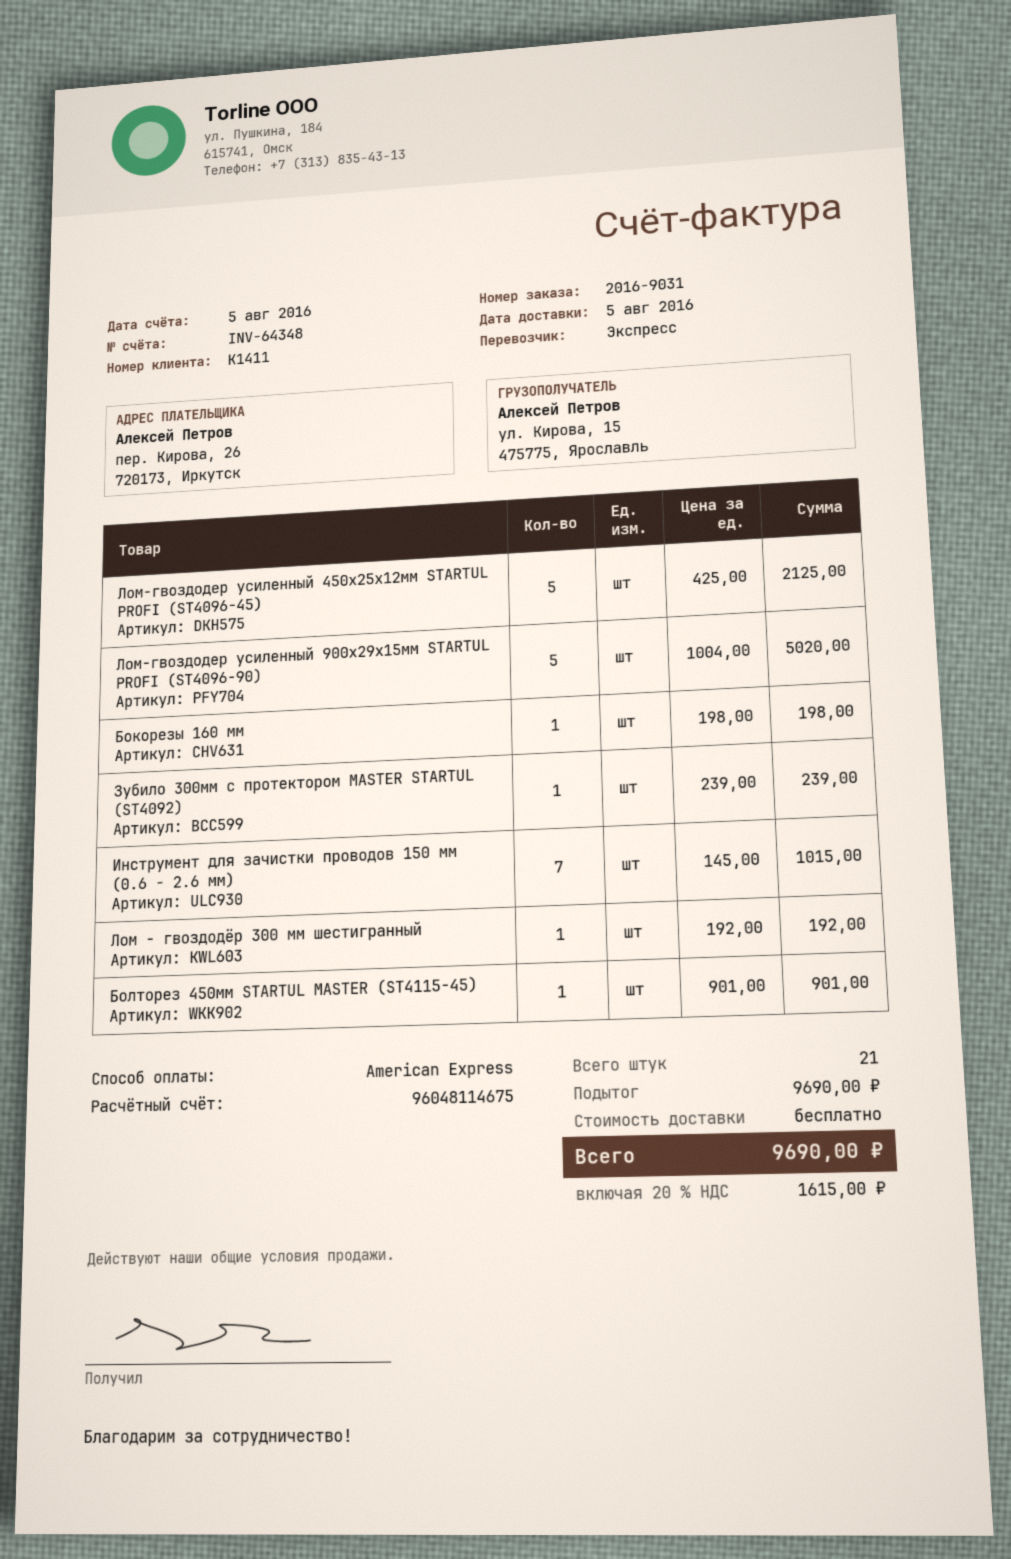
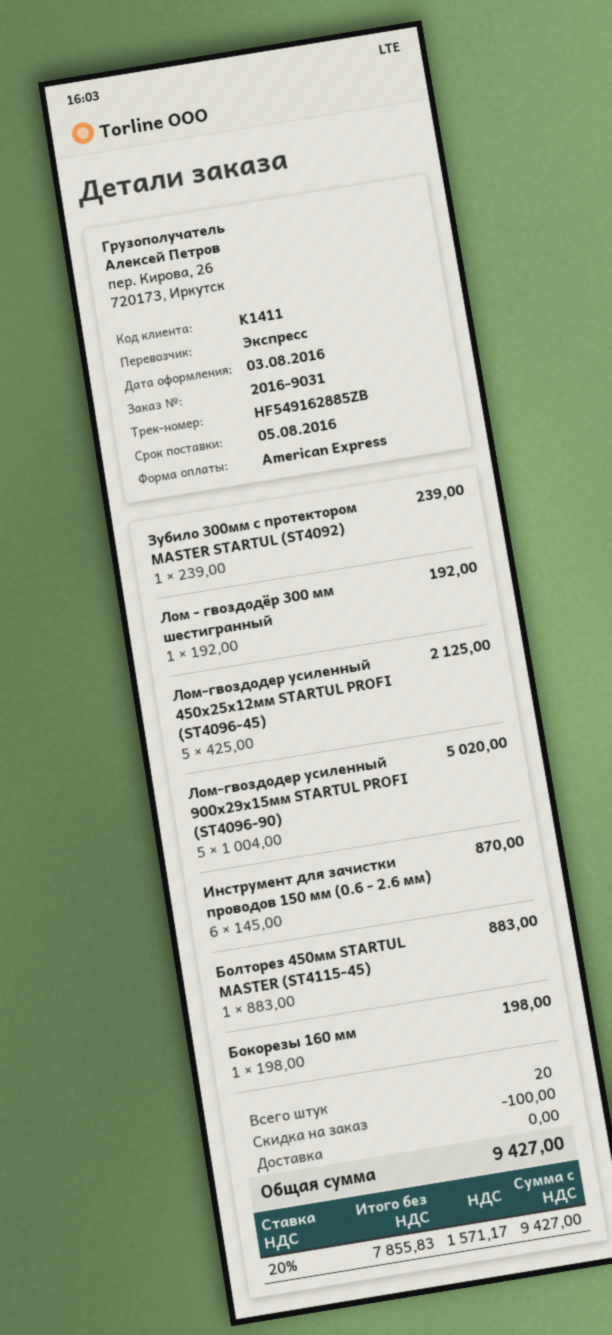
ship to: ул. Кирова, 15, 475775, Ярославль -> пер. Кирова, 26, 720173, Иркутск
Инструмент для зачистки проводов 150 мм (0.6 - 2.6 мм): 7 x 145.00 = 1015.00 -> 6 x 145.00 = 870.00
Болторез 450мм STARTUL MASTER (ST4115-45): 1 x 901.00 = 901.00 -> 1 x 883.00 = 883.00
total quantity: 21 -> 20
discount: none -> 100.00
tax: 20% = 1615.00 -> 20% = 1571.17
total: 9690.00 -> 9427.00

